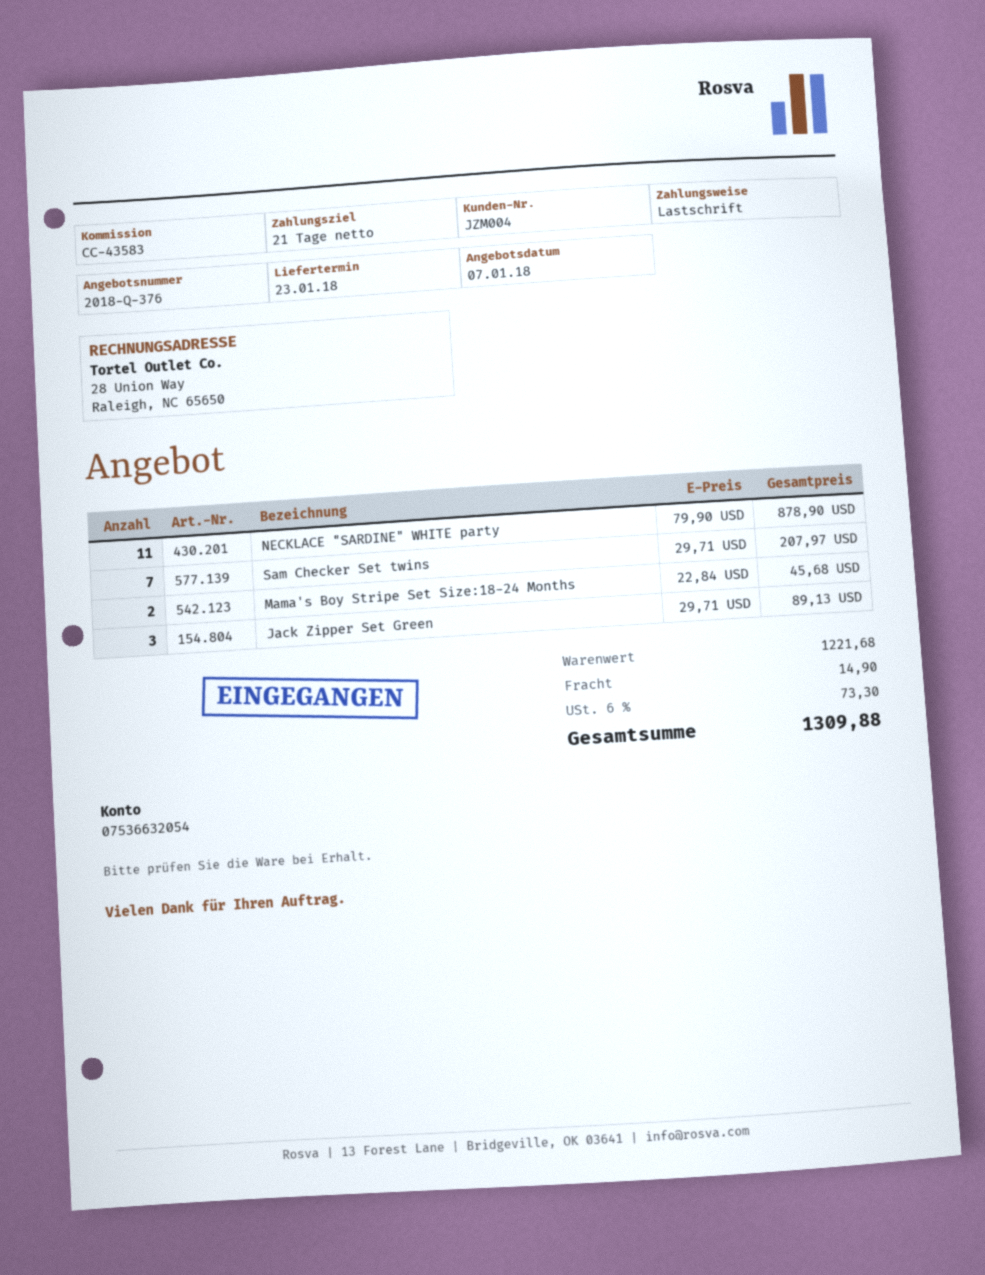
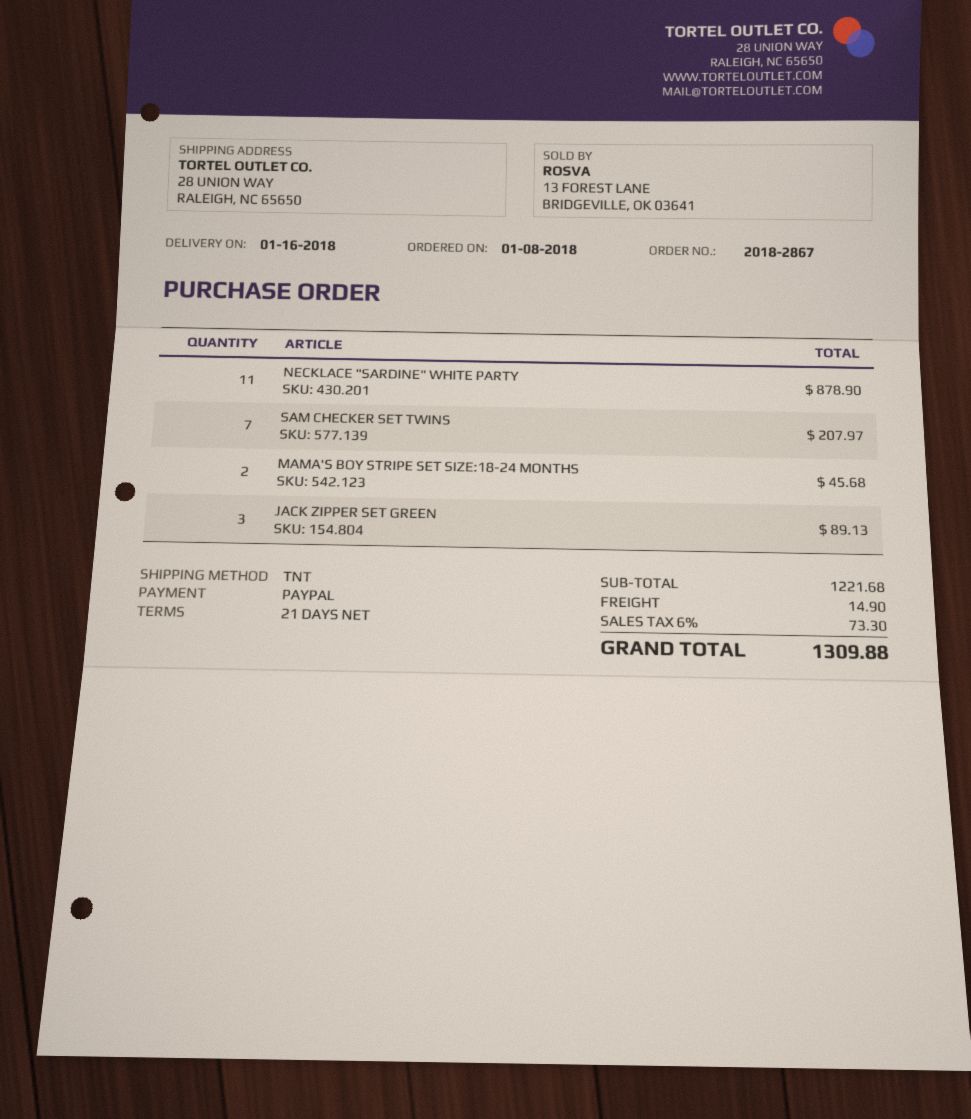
delivery date: 2018-01-23 -> 2018-01-16
payment method: direct debit -> PayPal

